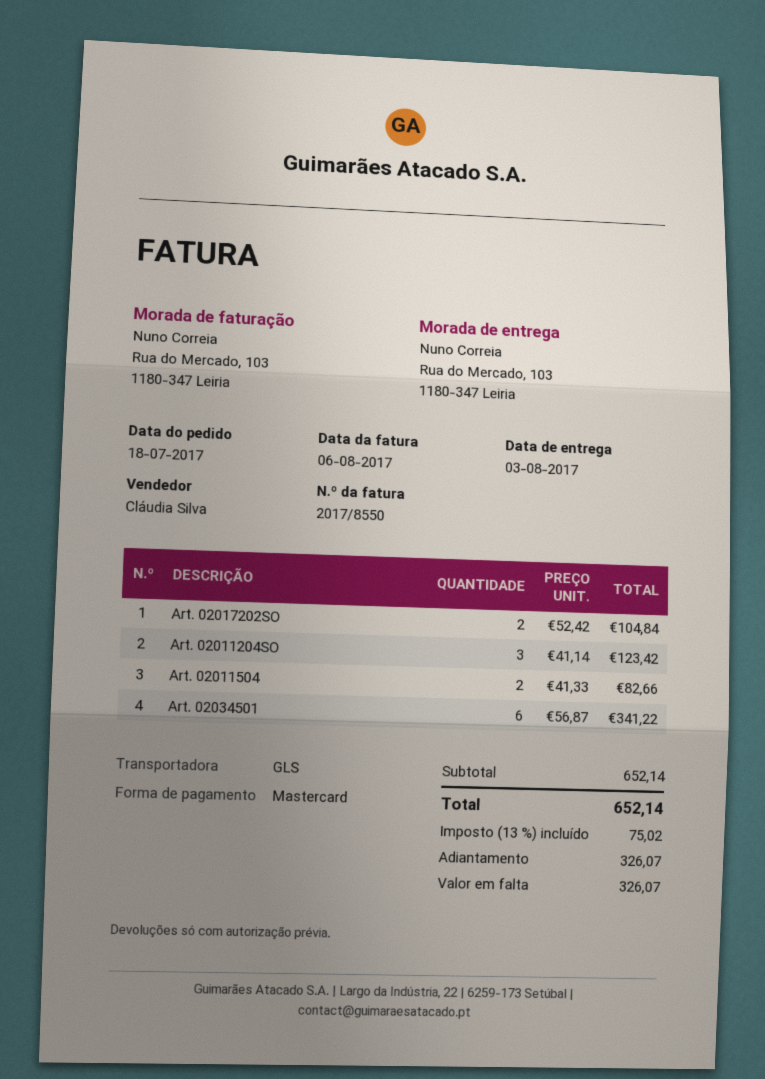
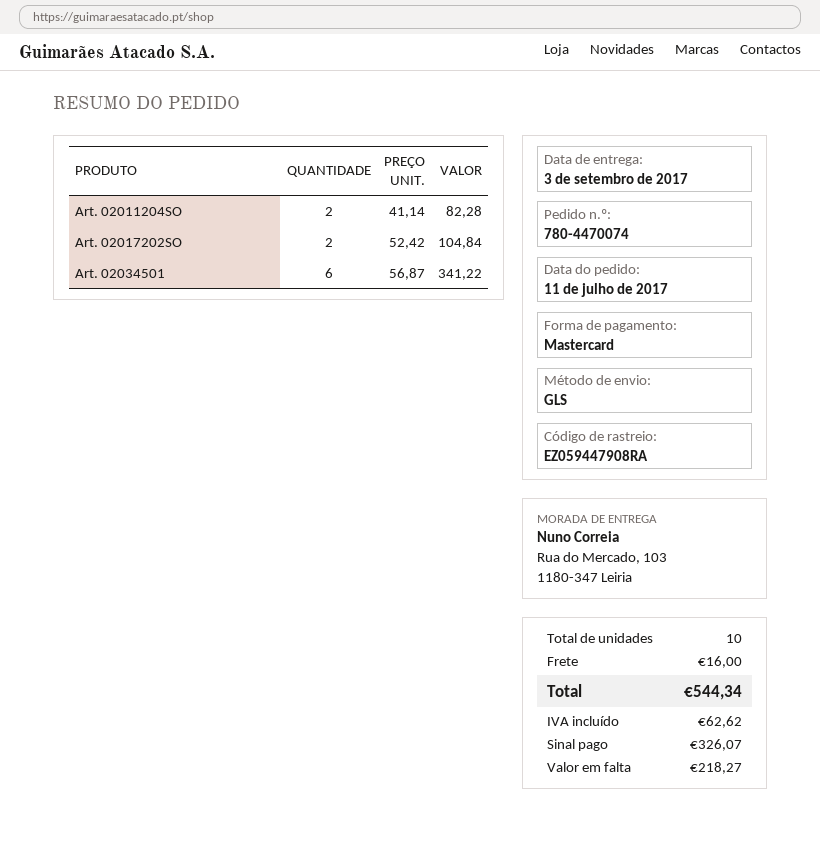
order date: 2017-07-18 -> 2017-07-11
delivery date: 2017-08-03 -> 2017-09-03
Art. 02011204SO: 3 x 41.14 = 123.42 -> 2 x 41.14 = 82.28
Art. 02011504: 2 x 41.33 = 82.66 -> none
shipping: none -> 16.00
tax: 75.02 -> 62.62
total: 652.14 -> 544.34
balance: 326.07 -> 218.27

